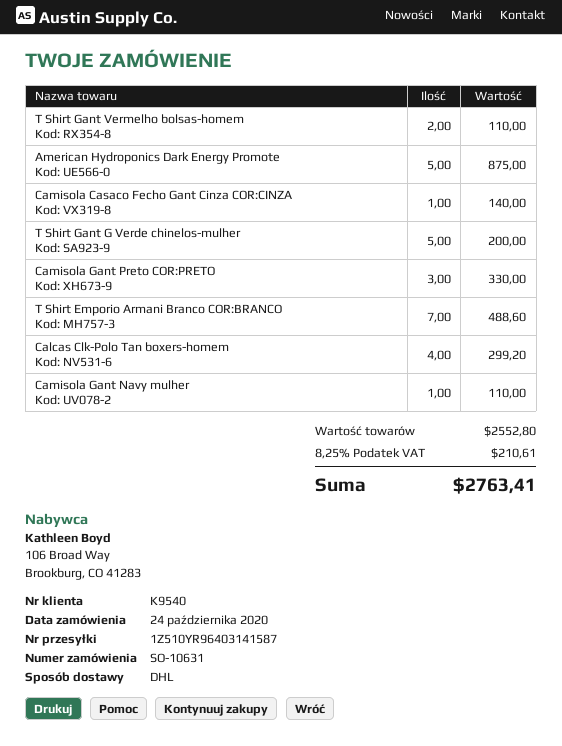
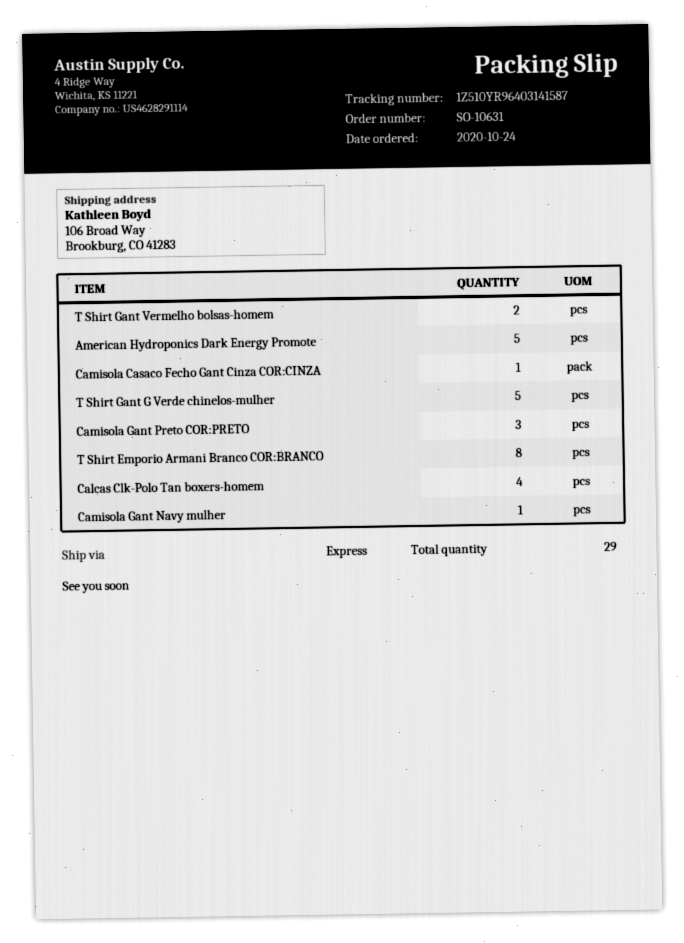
shipping method: DHL -> express
T Shirt Emporio Armani Branco COR:BRANCO: 7 -> 8

